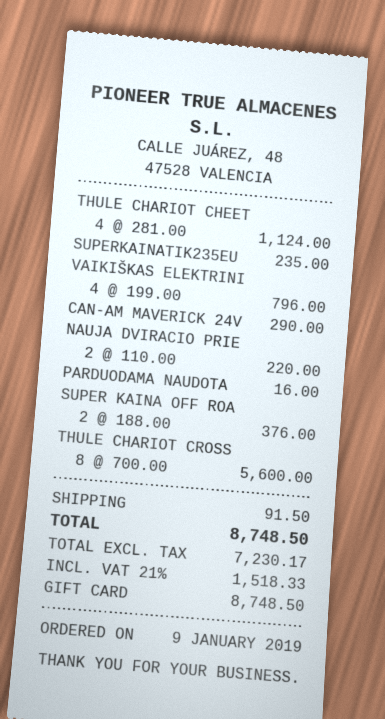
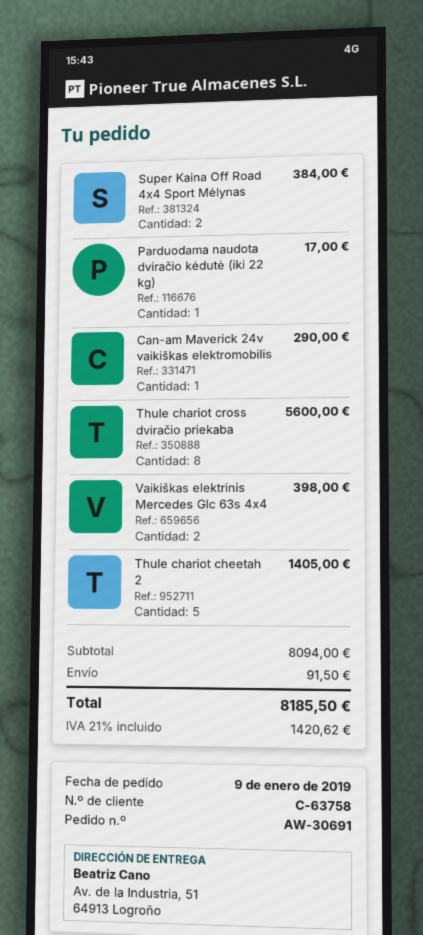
THULE CHARIOT CHEET: 4 for 1124.00 -> 5 for 1405.00
SUPERKAINATIK235EU: 1 for 235.00 -> none
VAIKIŠKAS ELEKTRINI: 4 for 796.00 -> 2 for 398.00
NAUJA DVIRACIO PRIE: 2 for 220.00 -> none
PARDUODAMA NAUDOTA: 1 for 16.00 -> 1 for 17.00
SUPER KAINA OFF ROA: 2 for 376.00 -> 2 for 384.00
tax: 21% = 1518.33 -> 21% = 1420.62
total: 8748.50 -> 8185.50

